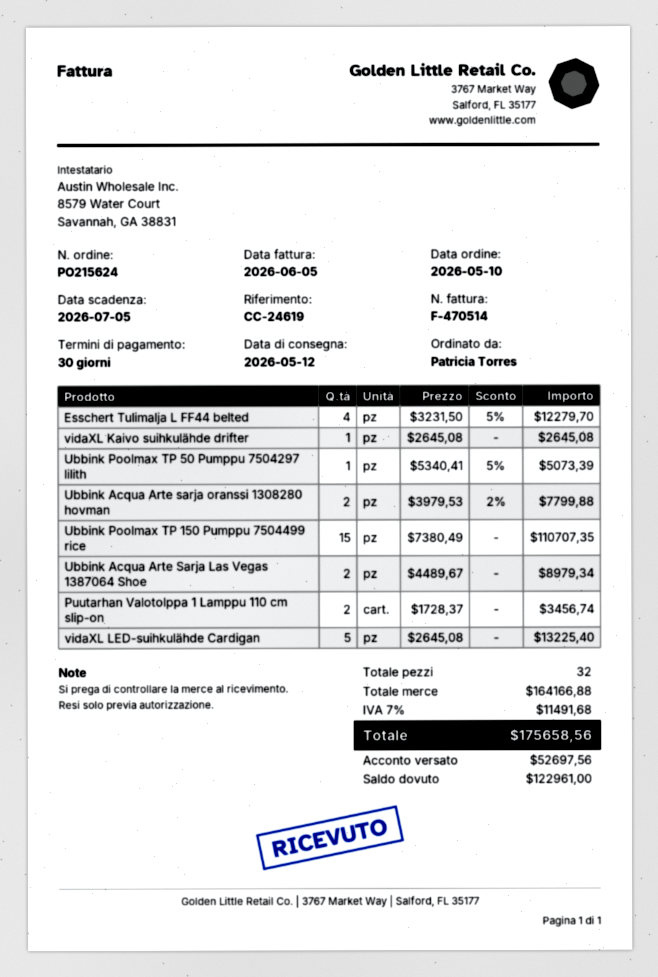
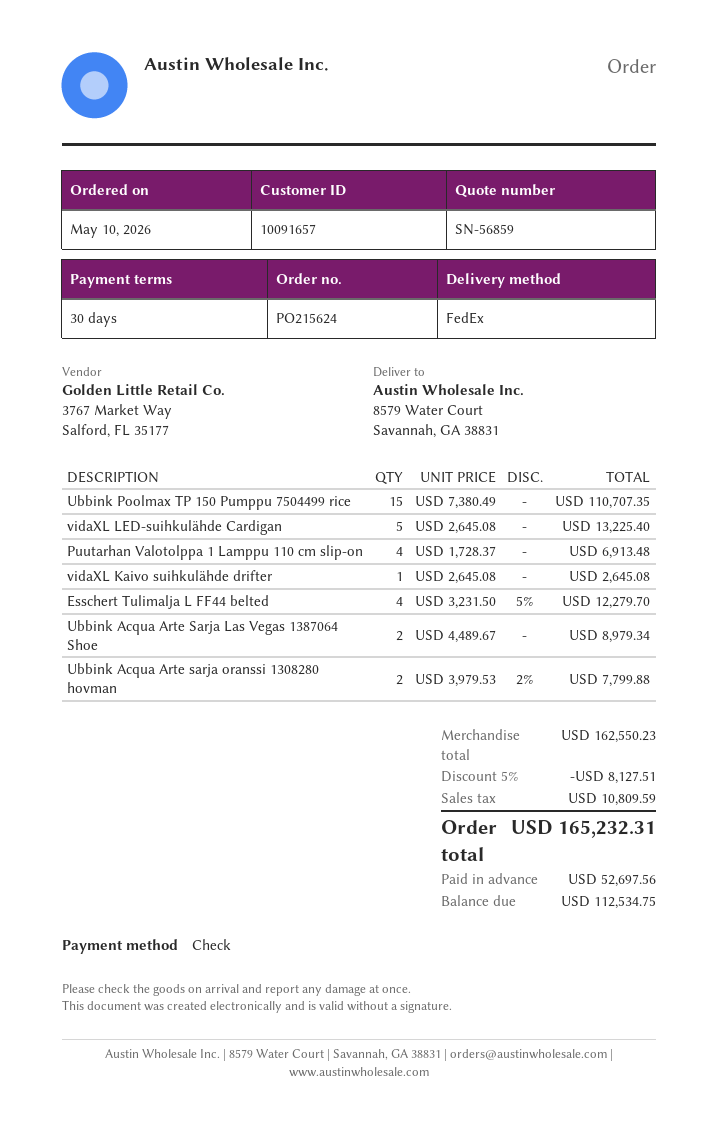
Ubbink Poolmax TP 50 Pumppu 7504297 lilith: 1 x 5340.41 - 5% = 5073.39 -> none
Puutarhan Valotolppa 1 Lamppu 110 cm slip-on: 2 x 1728.37 = 3456.74 -> 4 x 1728.37 = 6913.48
subtotal: 164166.88 -> 162550.23
discount: none -> 5% = 8127.51
tax: 11491.68 -> 10809.59
total: 175658.56 -> 165232.31
balance: 122961.00 -> 112534.75

